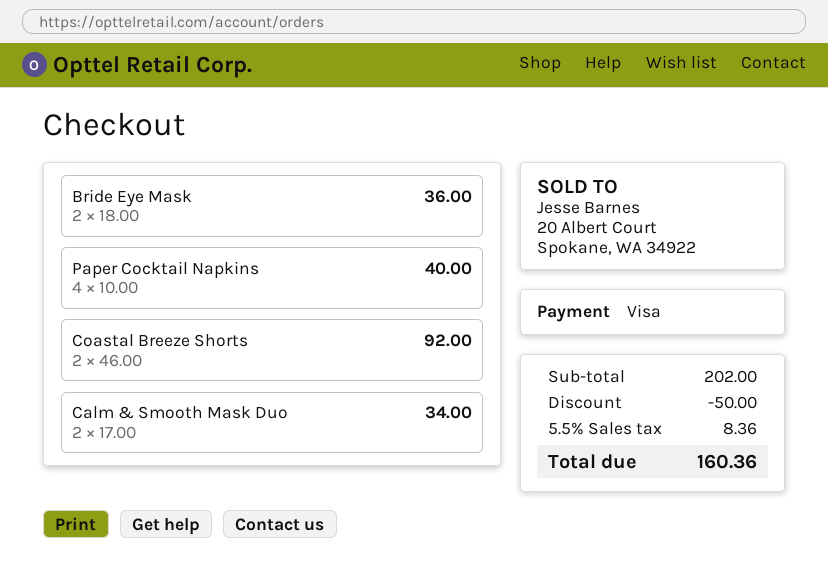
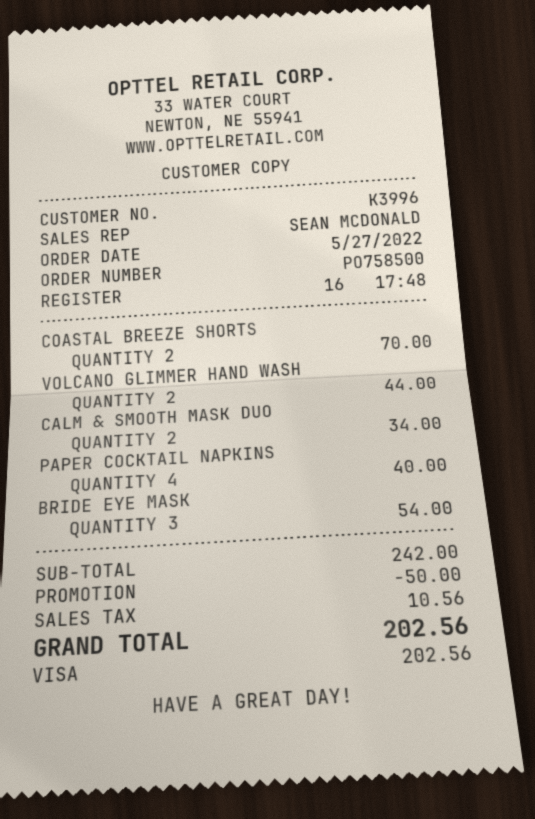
Bride Eye Mask: 2 for 36.00 -> 3 for 54.00
Coastal Breeze Shorts: 2 for 92.00 -> 2 for 70.00
VOLCANO GLIMMER HAND WASH: none -> 2 for 44.00
subtotal: 202.00 -> 242.00
tax: 8.36 -> 10.56
total: 160.36 -> 202.56

